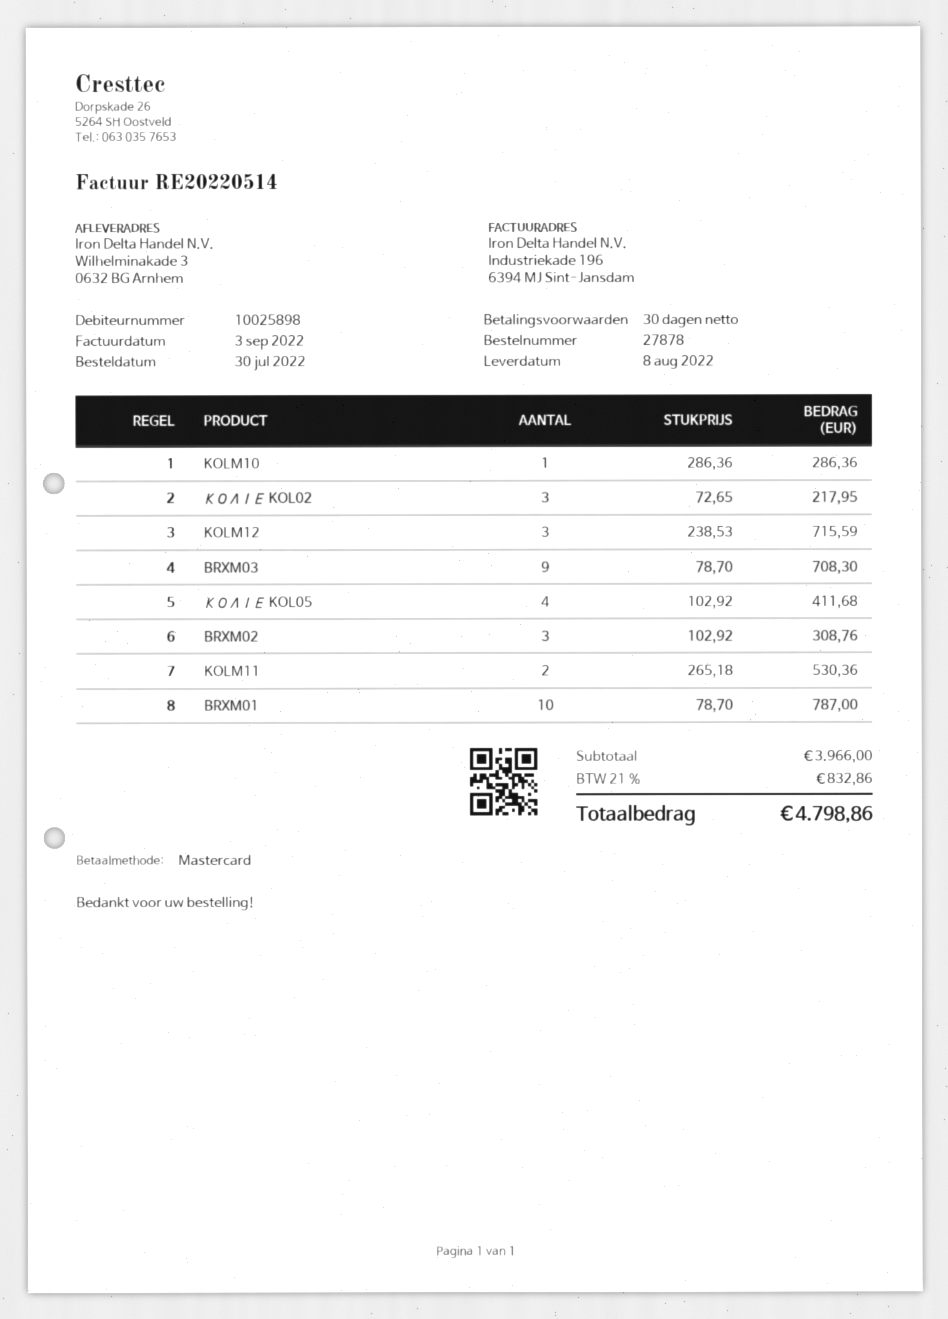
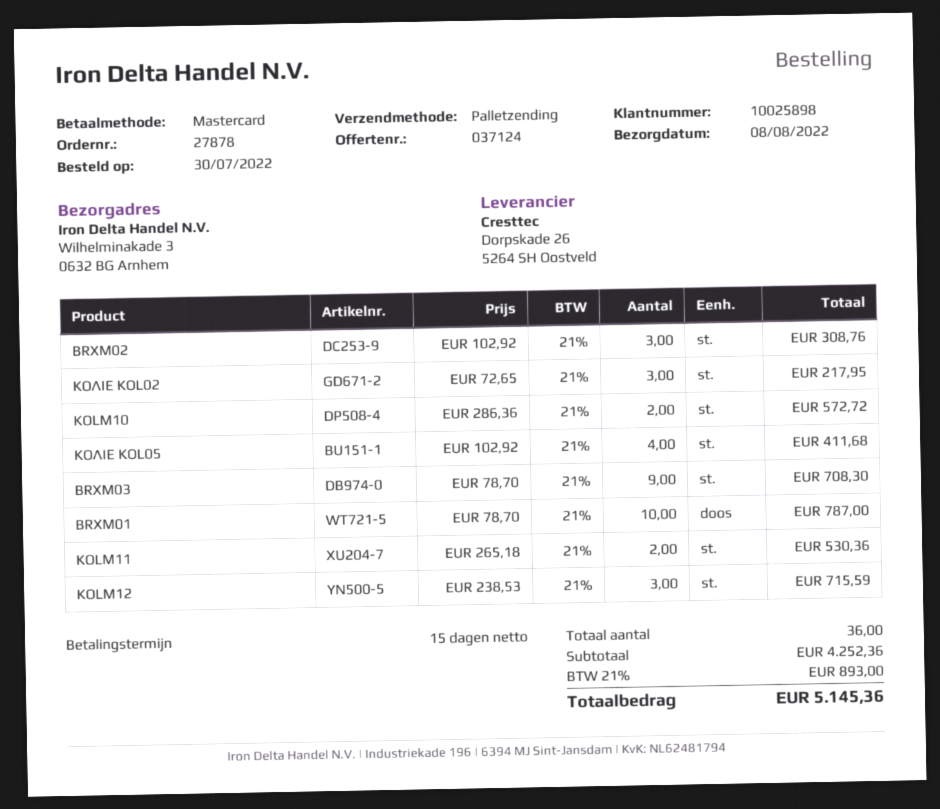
payment terms: 30 days -> 15 days
KOLM10: 1 x 286.36 = 286.36 -> 2 x 286.36 = 572.72
subtotal: 3966.00 -> 4252.36
tax: 21% = 832.86 -> 21% = 893.00
total: 4798.86 -> 5145.36

